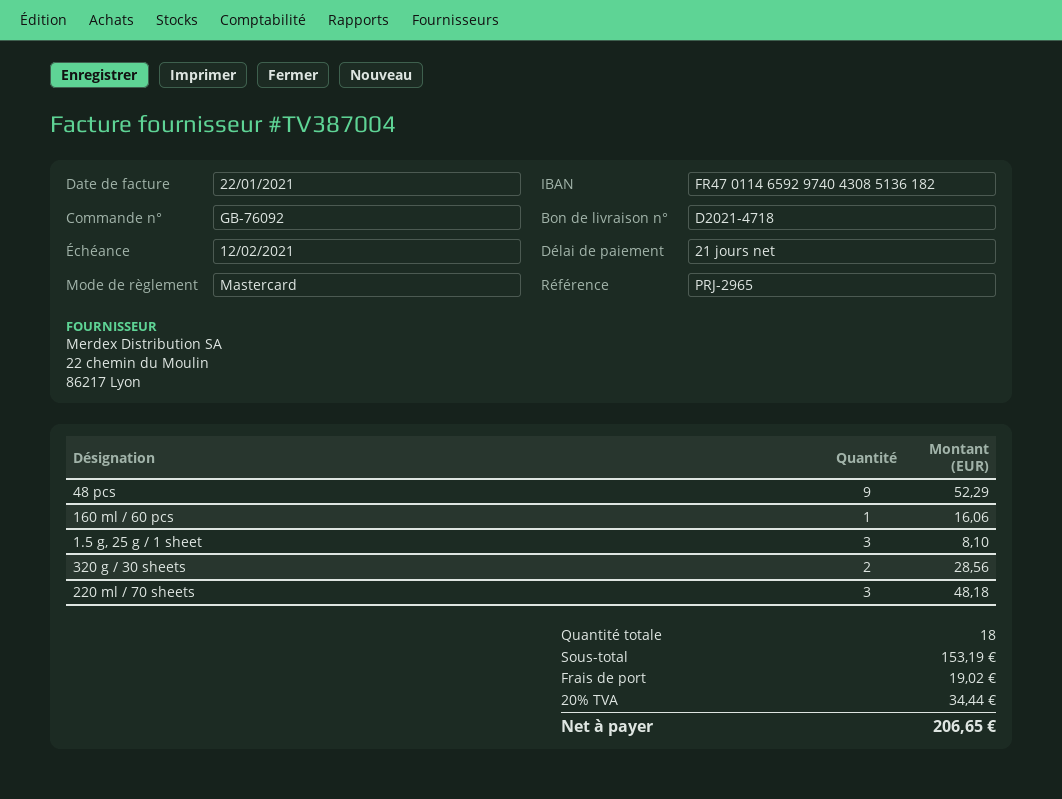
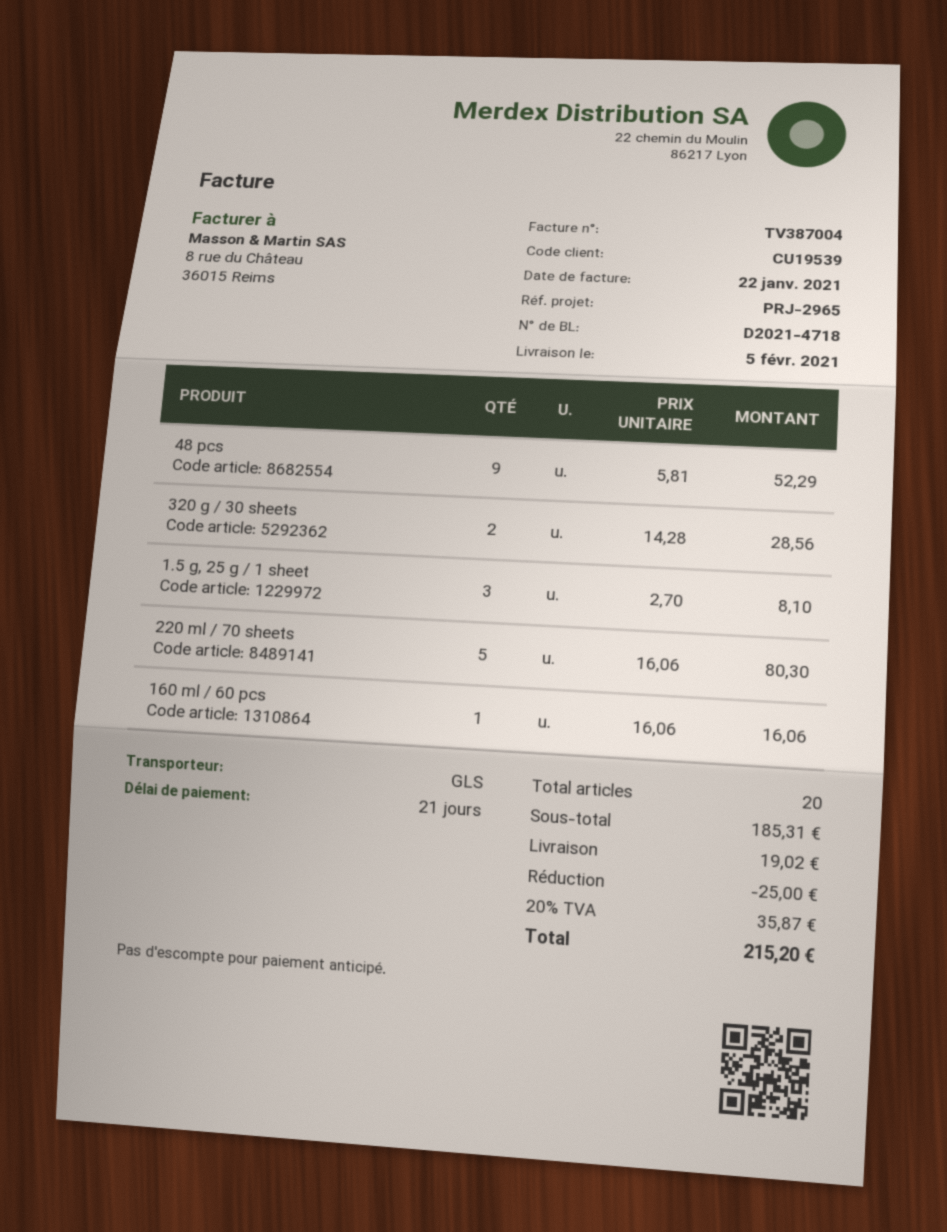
220 ml / 70 sheets: 3 for 48.18 -> 5 for 80.30
total quantity: 18 -> 20
subtotal: 153.19 -> 185.31
discount: none -> 25.00
tax: 20% = 34.44 -> 20% = 35.87
total: 206.65 -> 215.20

